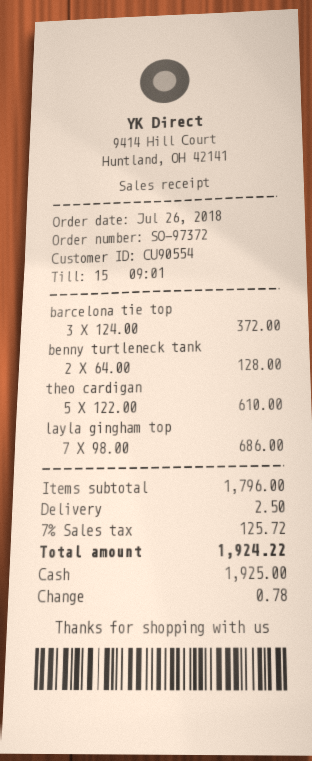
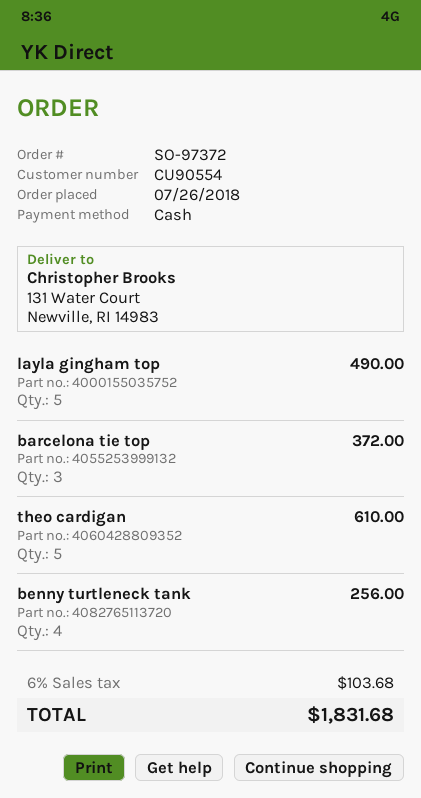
benny turtleneck tank: 2 for 128.00 -> 4 for 256.00
layla gingham top: 7 for 686.00 -> 5 for 490.00
shipping: 2.50 -> none
tax: 7% = 125.72 -> 6% = 103.68
total: 1924.22 -> 1831.68

